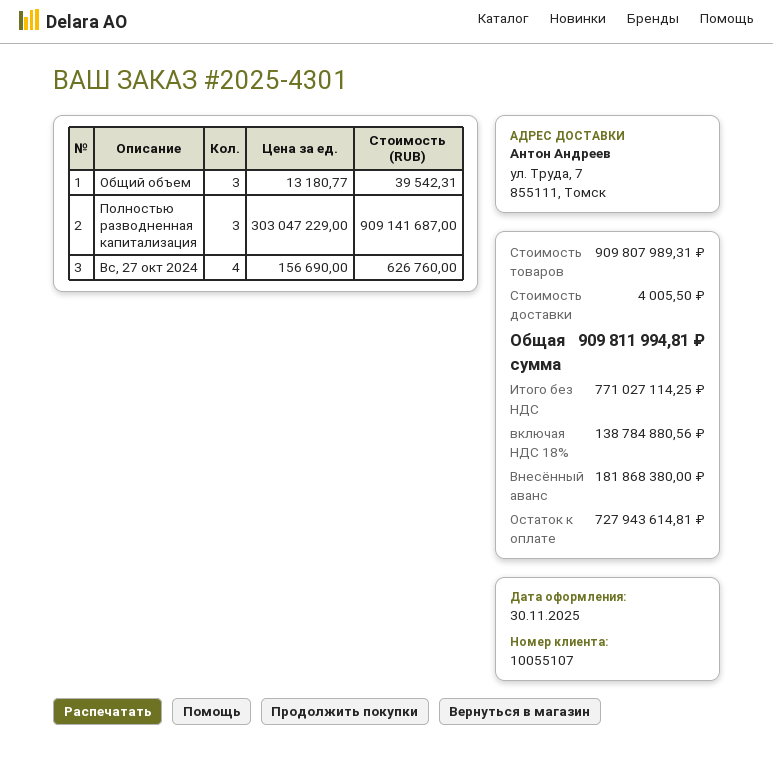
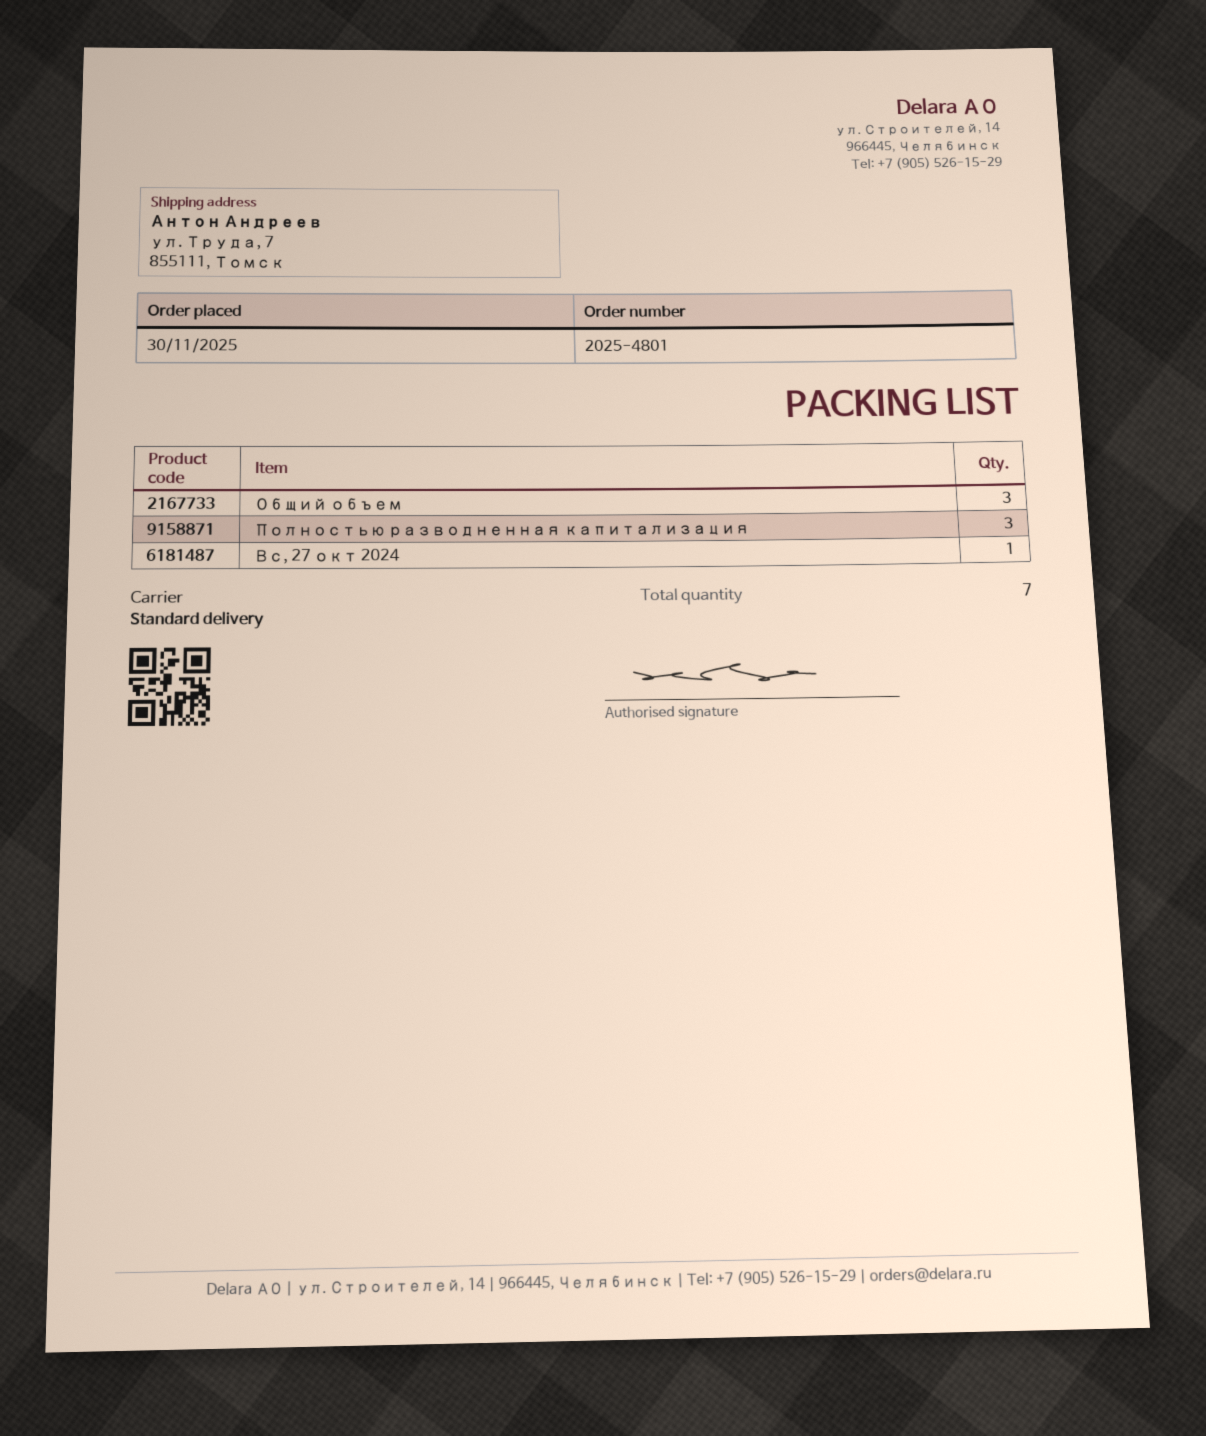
order number: 2025-4301 -> 2025-4801
Вс, 27 окт 2024: 4 -> 1

